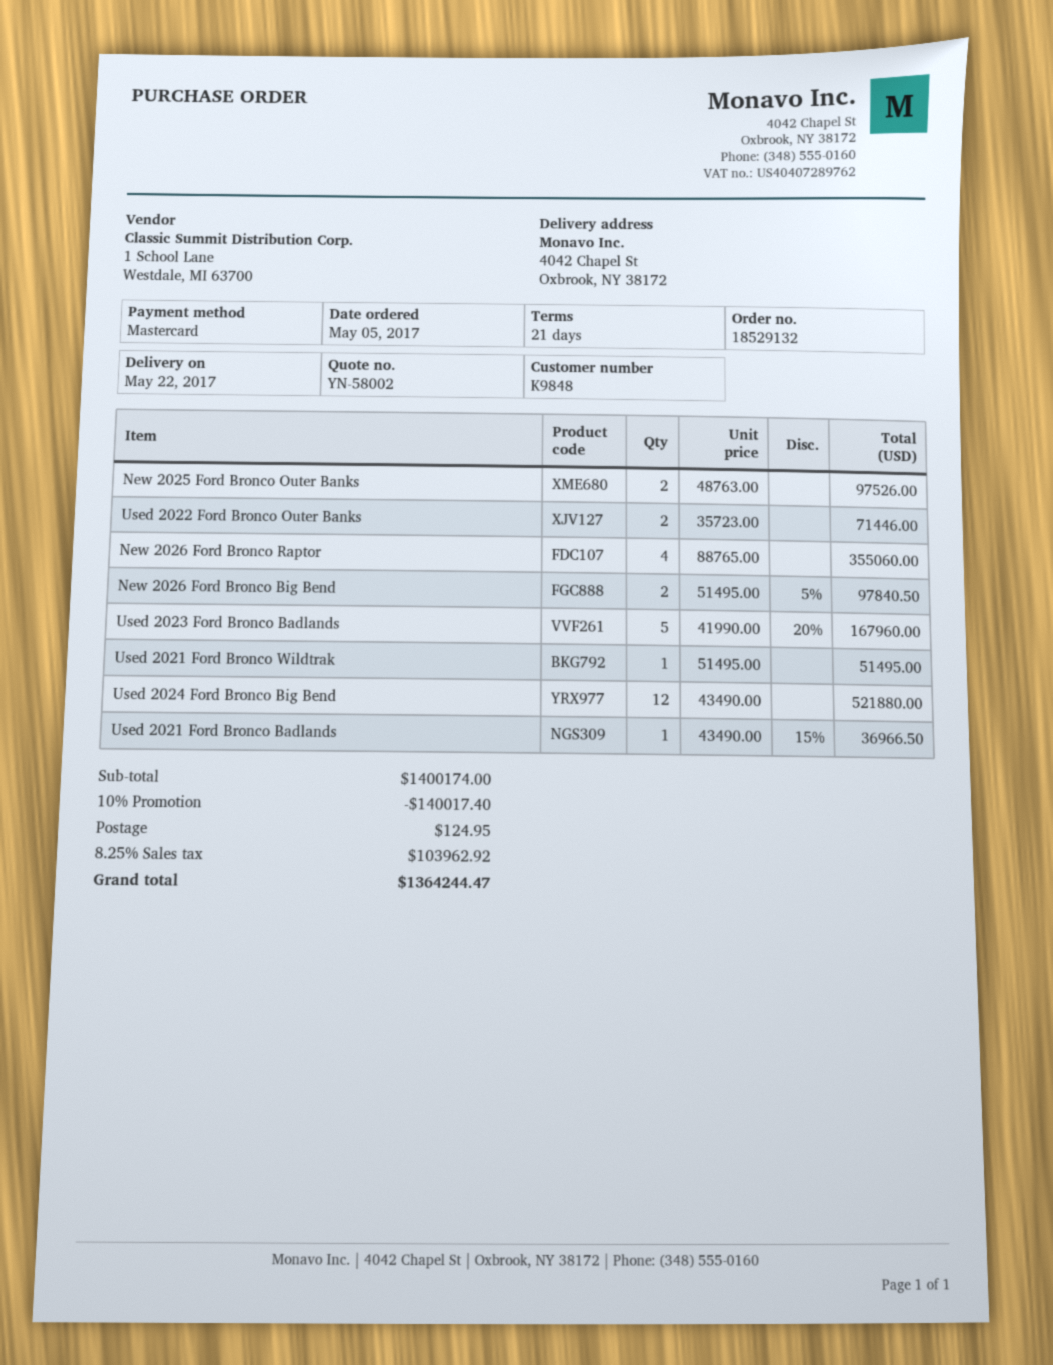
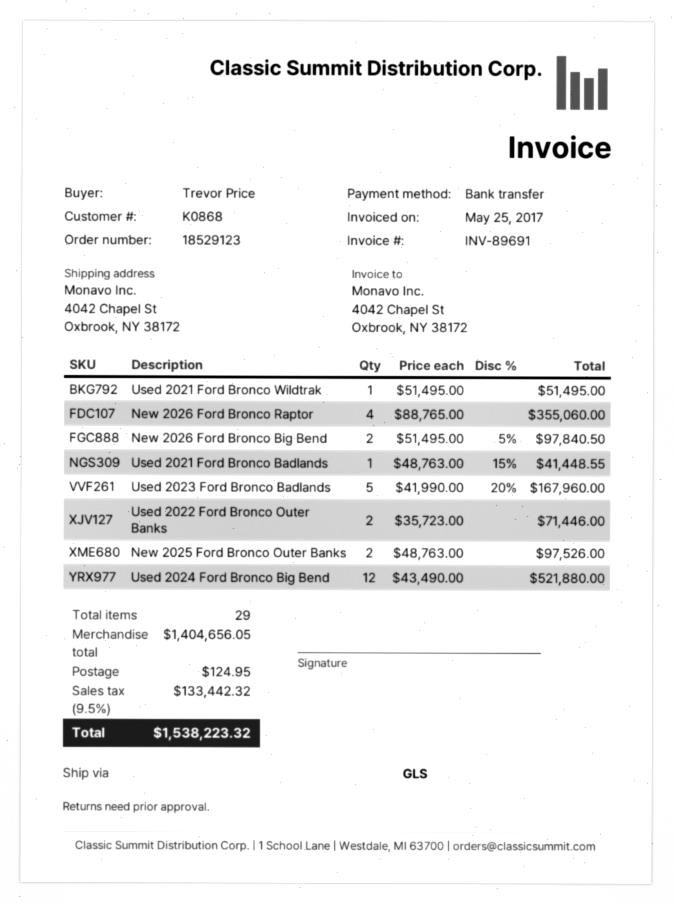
order number: 18529132 -> 18529123
customer number: K9848 -> K0868
payment method: Mastercard -> bank transfer
Used 2021 Ford Bronco Badlands: 1 x 43490.00 - 15% = 36966.50 -> 1 x 48763.00 - 15% = 41448.55
subtotal: 1400174.00 -> 1404656.05
discount: 10% = 140017.40 -> none
tax: 8.25% = 103962.92 -> 9.5% = 133442.32
total: 1364244.47 -> 1538223.32

